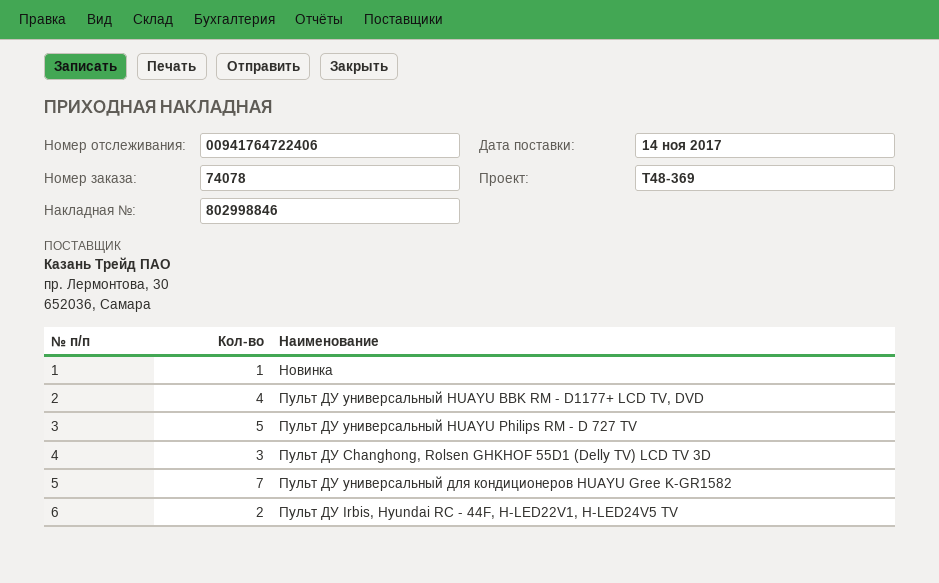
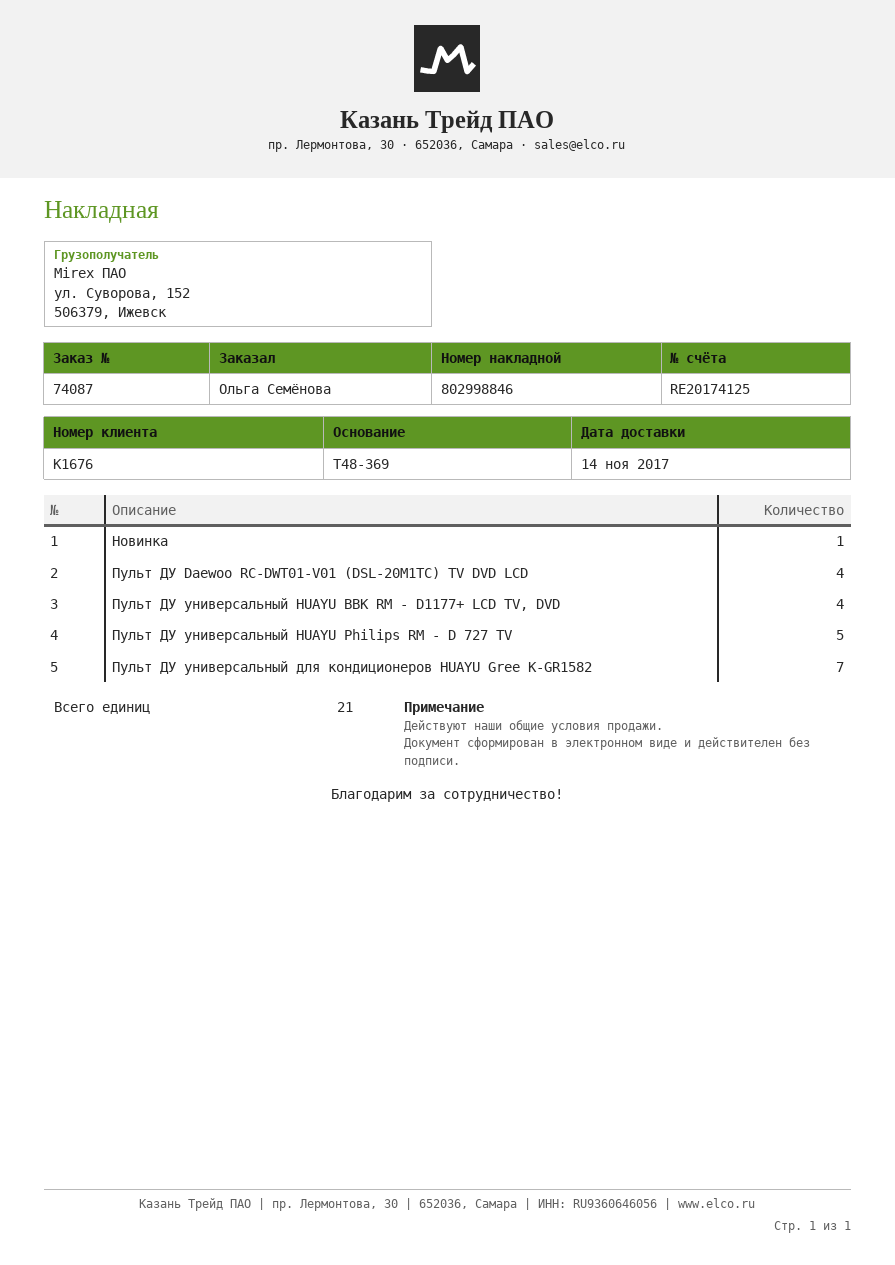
order number: 74078 -> 74087
Пульт ДУ Changhong, Rolsen GHKHOF 55D1 (Delly TV) LCD TV 3D: 3 -> none
Пульт ДУ Irbis, Hyundai RC - 44F, H-LED22V1, H-LED24V5 TV: 2 -> none
Пульт ДУ Daewoo RC-DWT01-V01 (DSL-20M1TC) TV DVD LCD: none -> 4

